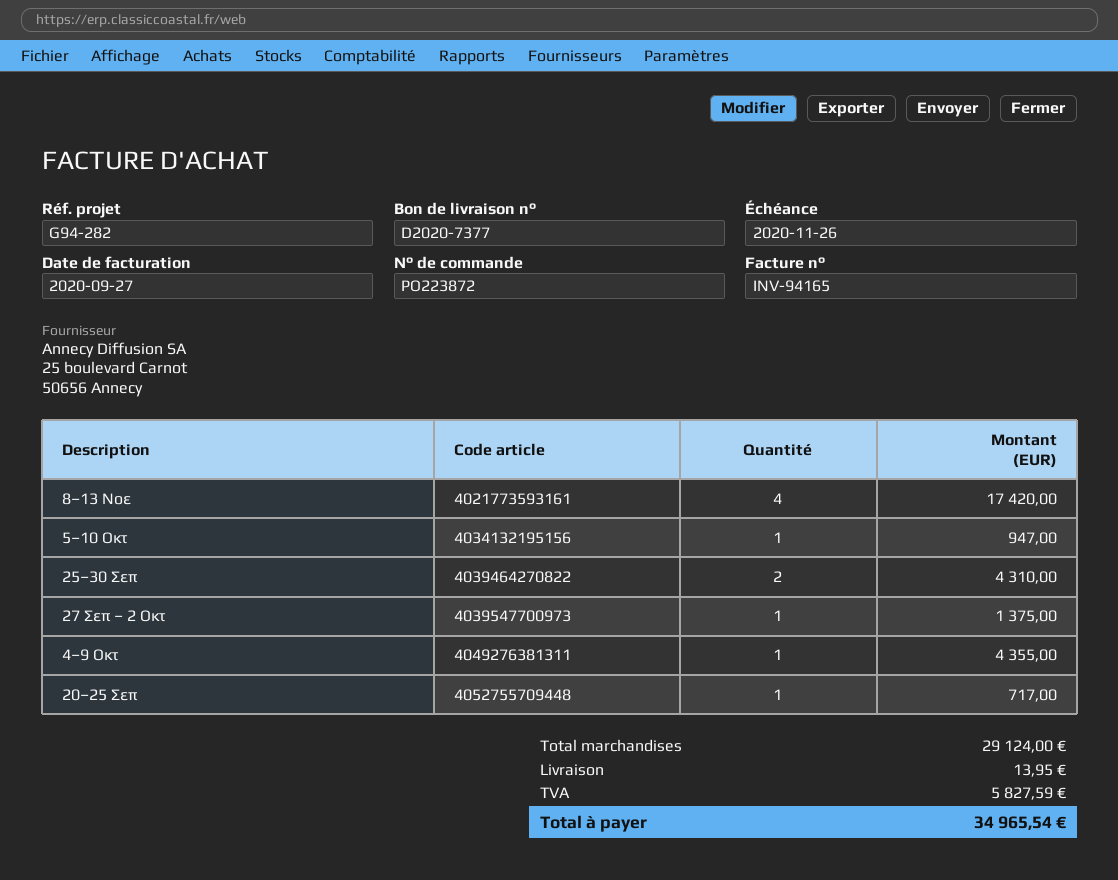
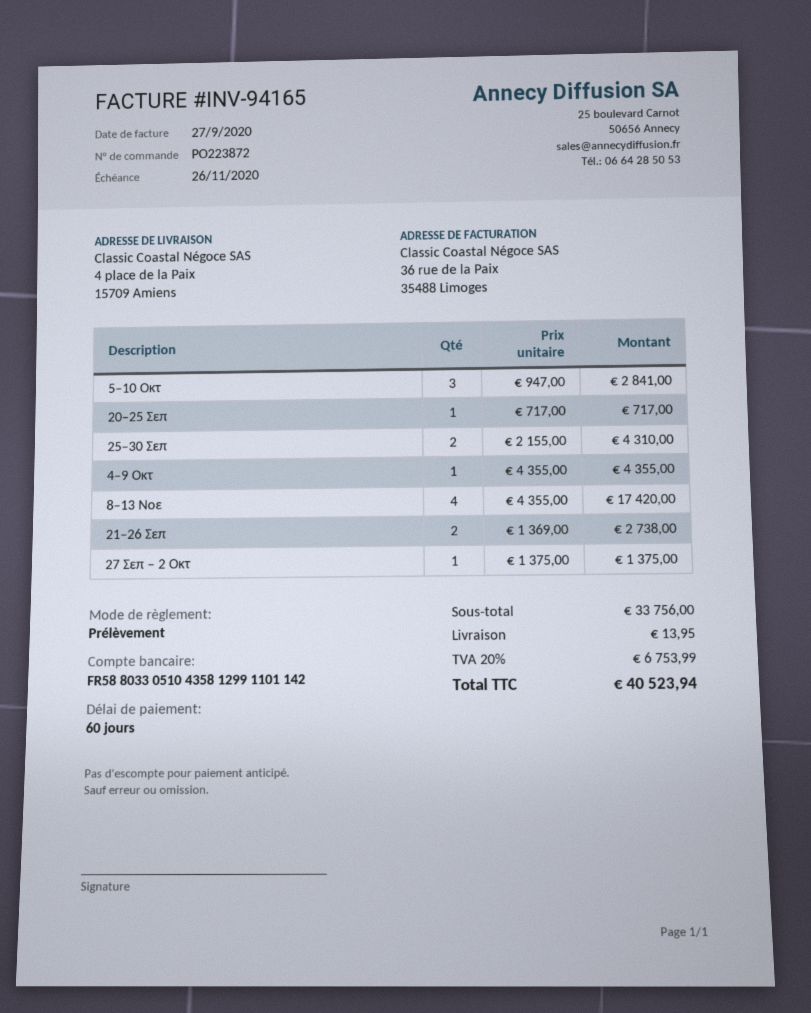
5–10 Οκτ: 1 for 947.00 -> 3 for 2841.00
21–26 Σεπ: none -> 2 for 2738.00
subtotal: 29124.00 -> 33756.00
tax: 5827.59 -> 6753.99
total: 34965.54 -> 40523.94

